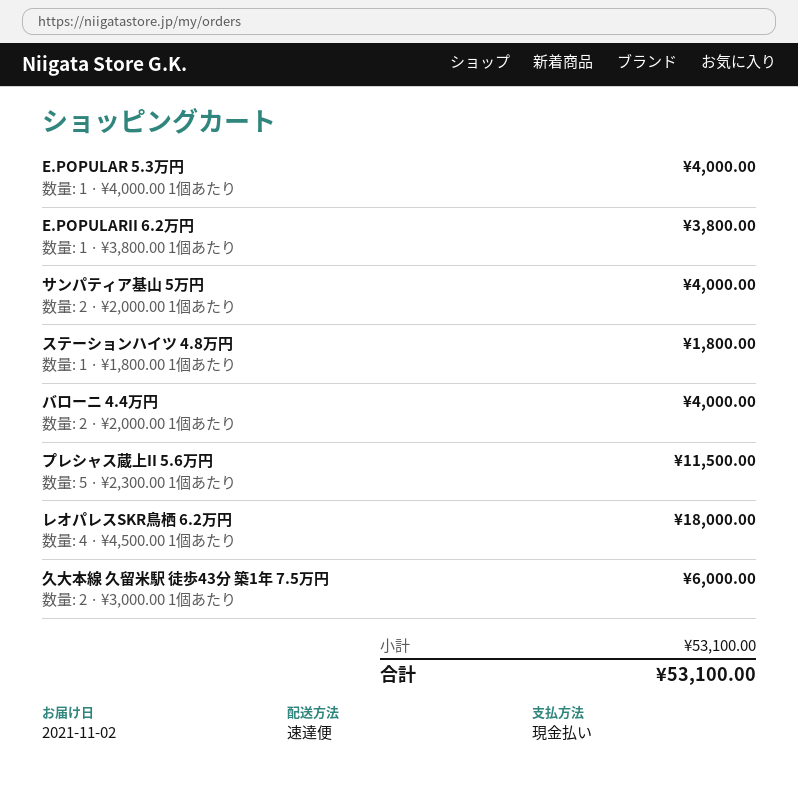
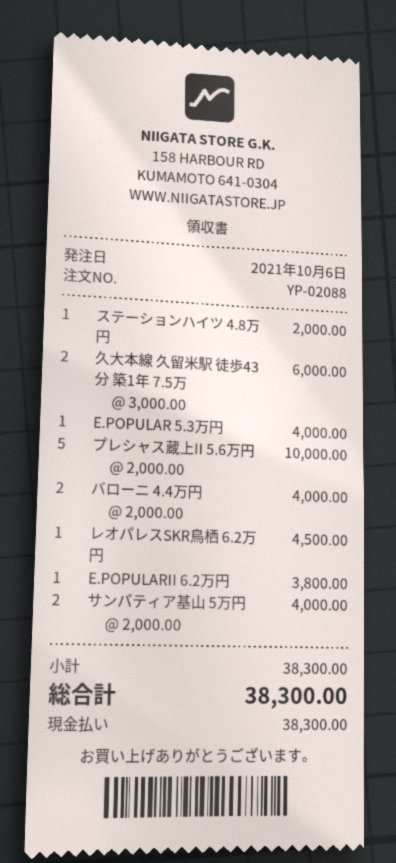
ステーションハイツ 4.8万円: 1 x 1800.00 = 1800.00 -> 1 x 2000.00 = 2000.00
プレシャス蔵上II 5.6万円: 5 x 2300.00 = 11500.00 -> 5 x 2000.00 = 10000.00
レオパレスSKR鳥栖 6.2万円: 4 x 4500.00 = 18000.00 -> 1 x 4500.00 = 4500.00
subtotal: 53100.00 -> 38300.00
total: 53100.00 -> 38300.00

